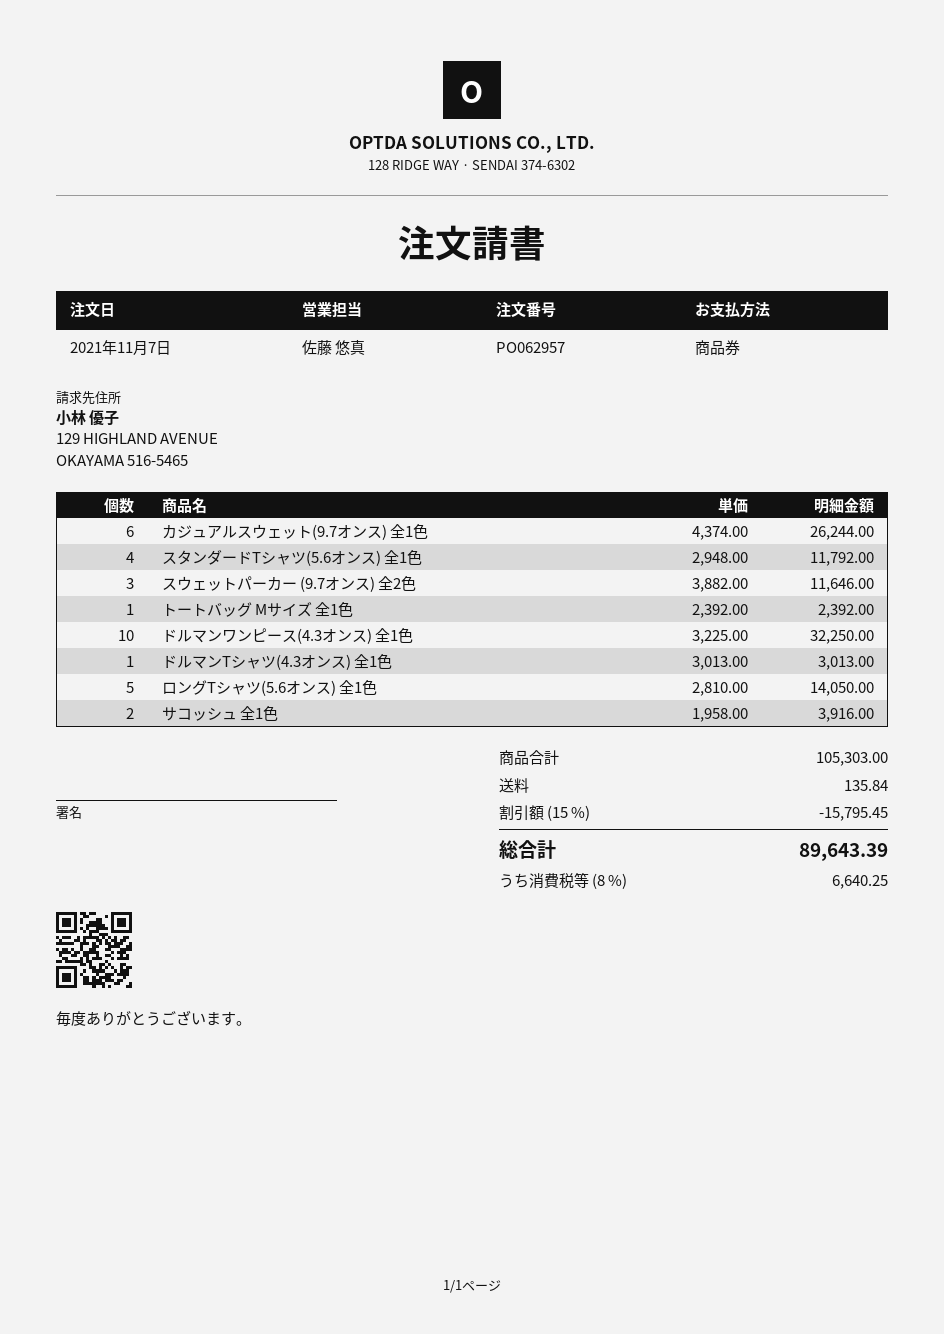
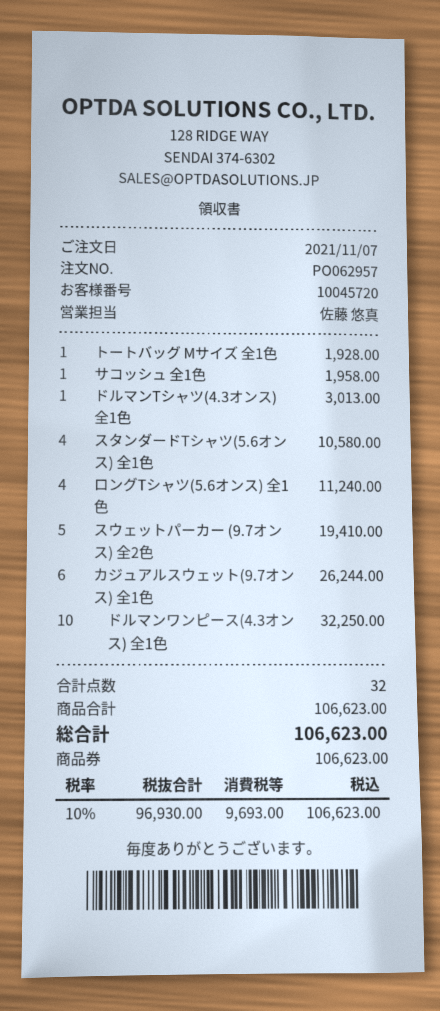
スタンダードTシャツ(5.6オンス) 全1色: 4 for 11792.00 -> 4 for 10580.00
スウェットパーカー (9.7オンス) 全2色: 3 for 11646.00 -> 5 for 19410.00
トートバッグ Mサイズ 全1色: 1 for 2392.00 -> 1 for 1928.00
ロングTシャツ(5.6オンス) 全1色: 5 for 14050.00 -> 4 for 11240.00
サコッシュ 全1色: 2 for 3916.00 -> 1 for 1958.00
subtotal: 105303.00 -> 106623.00
discount: 15% = 15795.45 -> none
shipping: 135.84 -> none
tax: 8% = 6640.25 -> 10% = 9693.00
total: 89643.39 -> 106623.00

